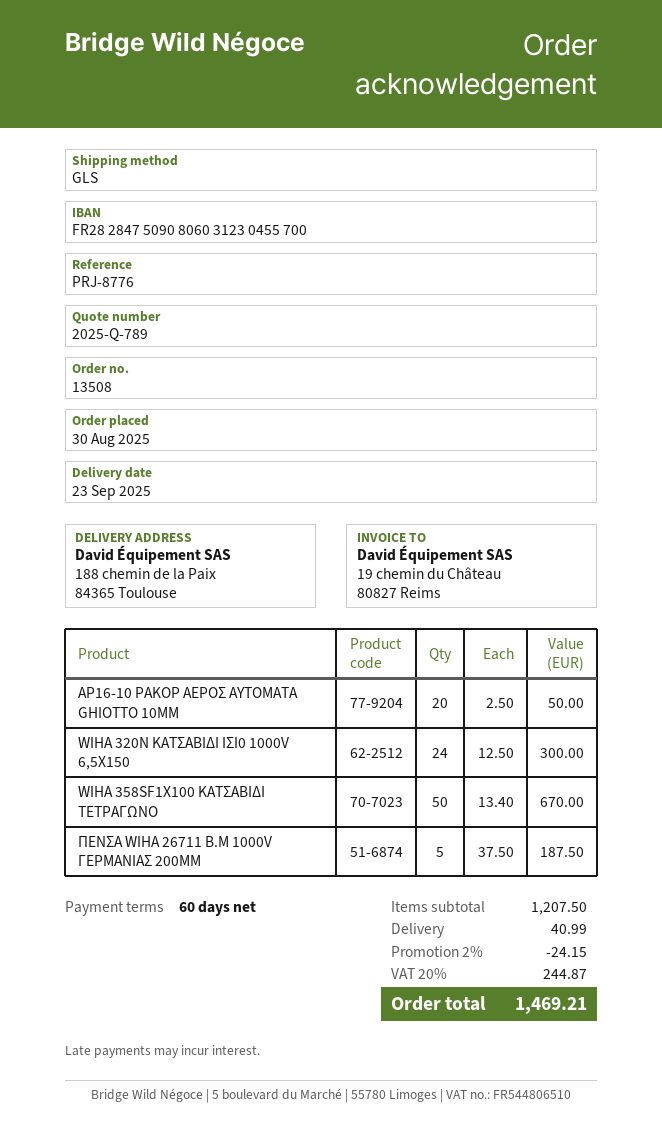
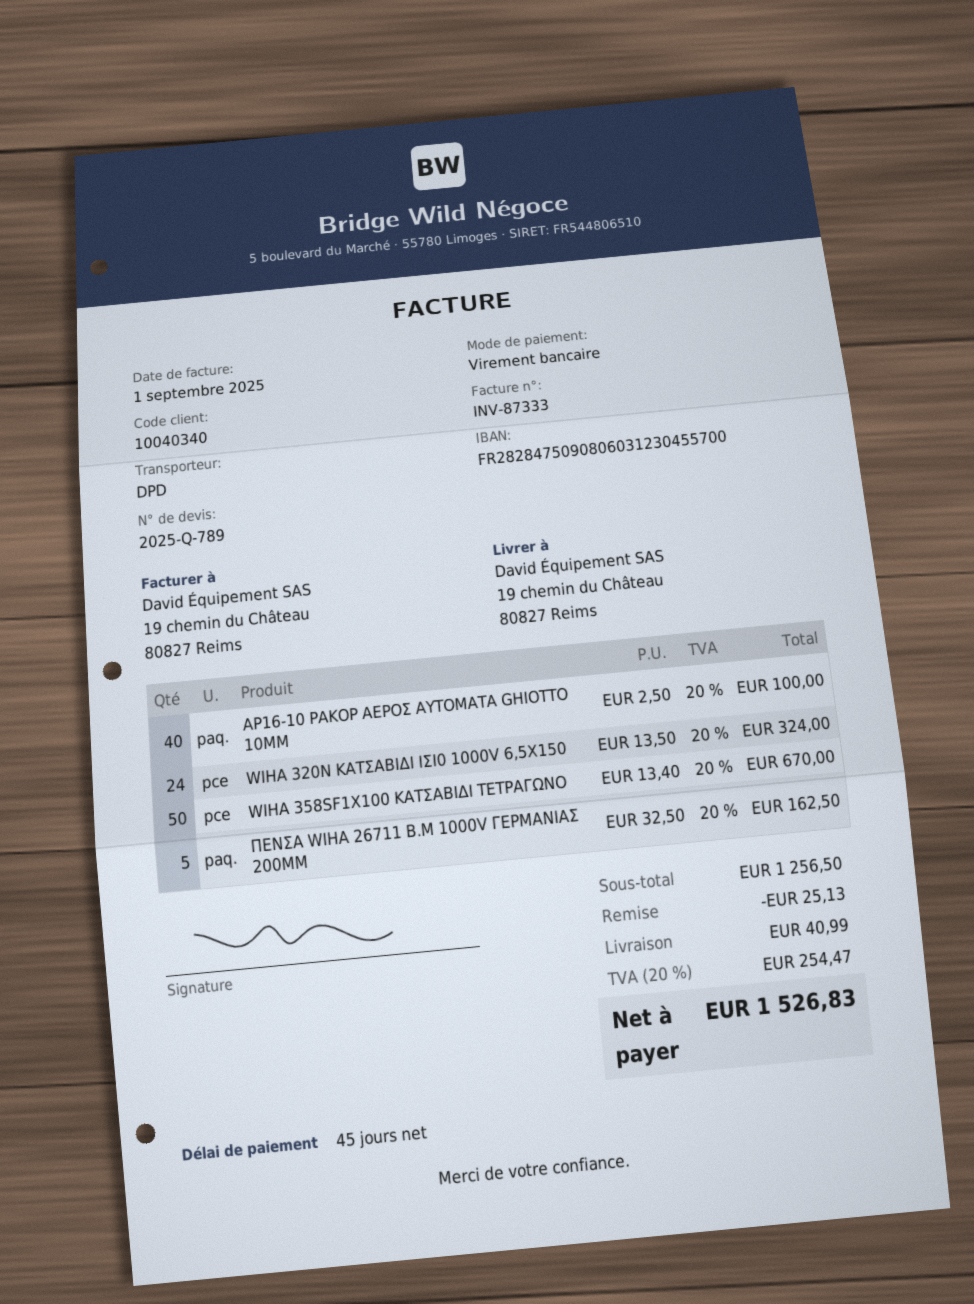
payment terms: 60 days -> 45 days
shipping method: GLS -> DPD
ship to: 188 chemin de la Paix, 84365 Toulouse -> 19 chemin du Château, 80827 Reims
AP16-10 ΡΑΚΟΡ ΑΕΡΟΣ ΑΥΤΟΜΑΤΑ GHIOTTO 10MM: 20 x 2.50 = 50.00 -> 40 x 2.50 = 100.00
WIHA 320N ΚΑΤΣΑΒΙΔΙ ΙΣΙ0 1000V 6,5X150: 24 x 12.50 = 300.00 -> 24 x 13.50 = 324.00
ΠΕΝΣΑ WIHA 26711 B.M 1000V ΓΕΡΜΑΝΙΑΣ 200ΜΜ: 5 x 37.50 = 187.50 -> 5 x 32.50 = 162.50
subtotal: 1207.50 -> 1256.50
discount: 24.15 -> 25.13
tax: 20% = 244.87 -> 20% = 254.47
total: 1469.21 -> 1526.83

